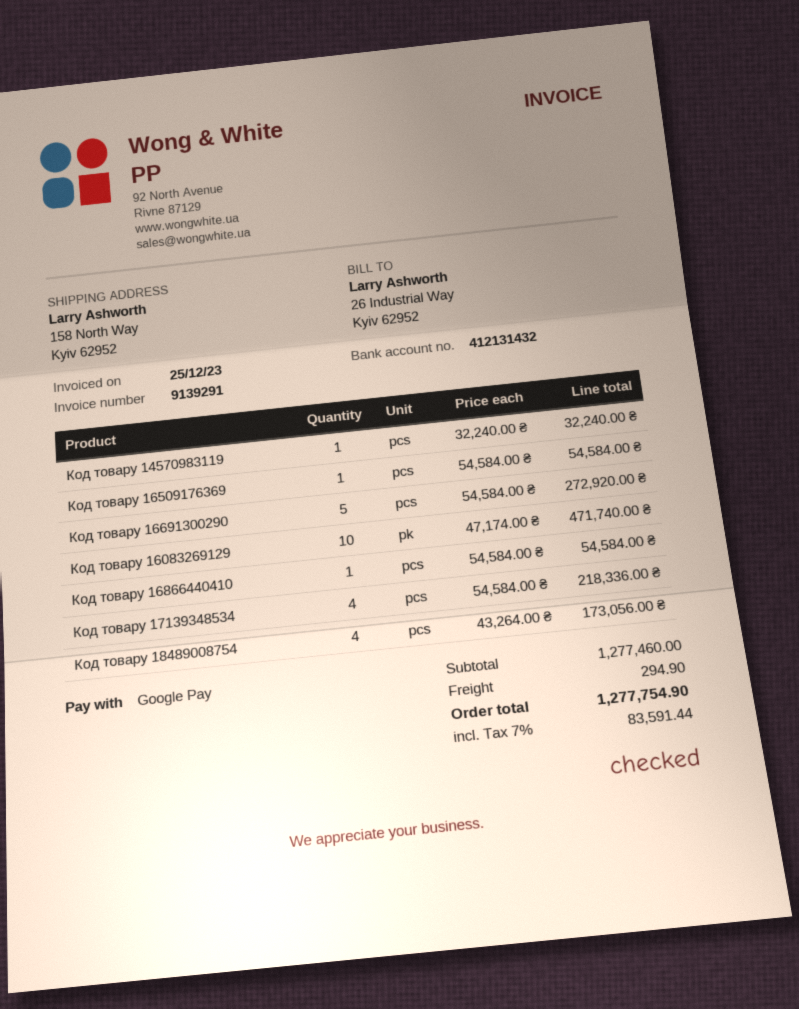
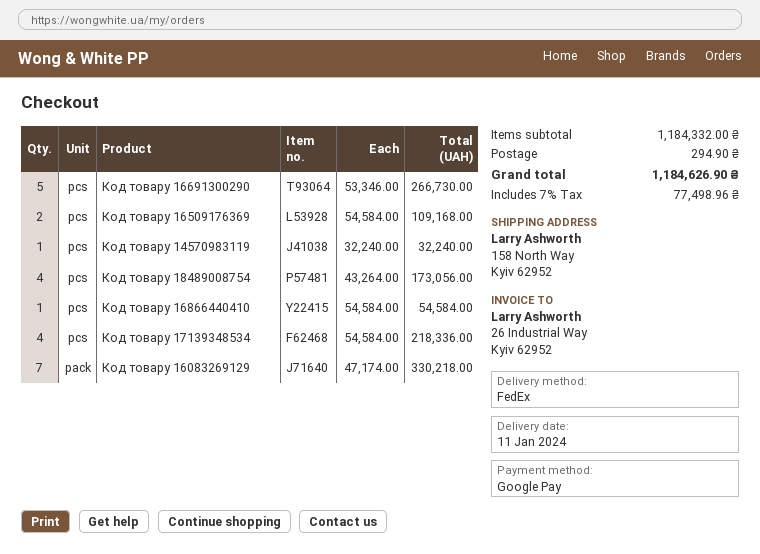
Код товару 16509176369: 1 x 54584.00 = 54584.00 -> 2 x 54584.00 = 109168.00
Код товару 16691300290: 5 x 54584.00 = 272920.00 -> 5 x 53346.00 = 266730.00
Код товару 16083269129: 10 x 47174.00 = 471740.00 -> 7 x 47174.00 = 330218.00
subtotal: 1277460.00 -> 1184332.00
tax: 7% = 83591.44 -> 7% = 77498.96
total: 1277754.90 -> 1184626.90

